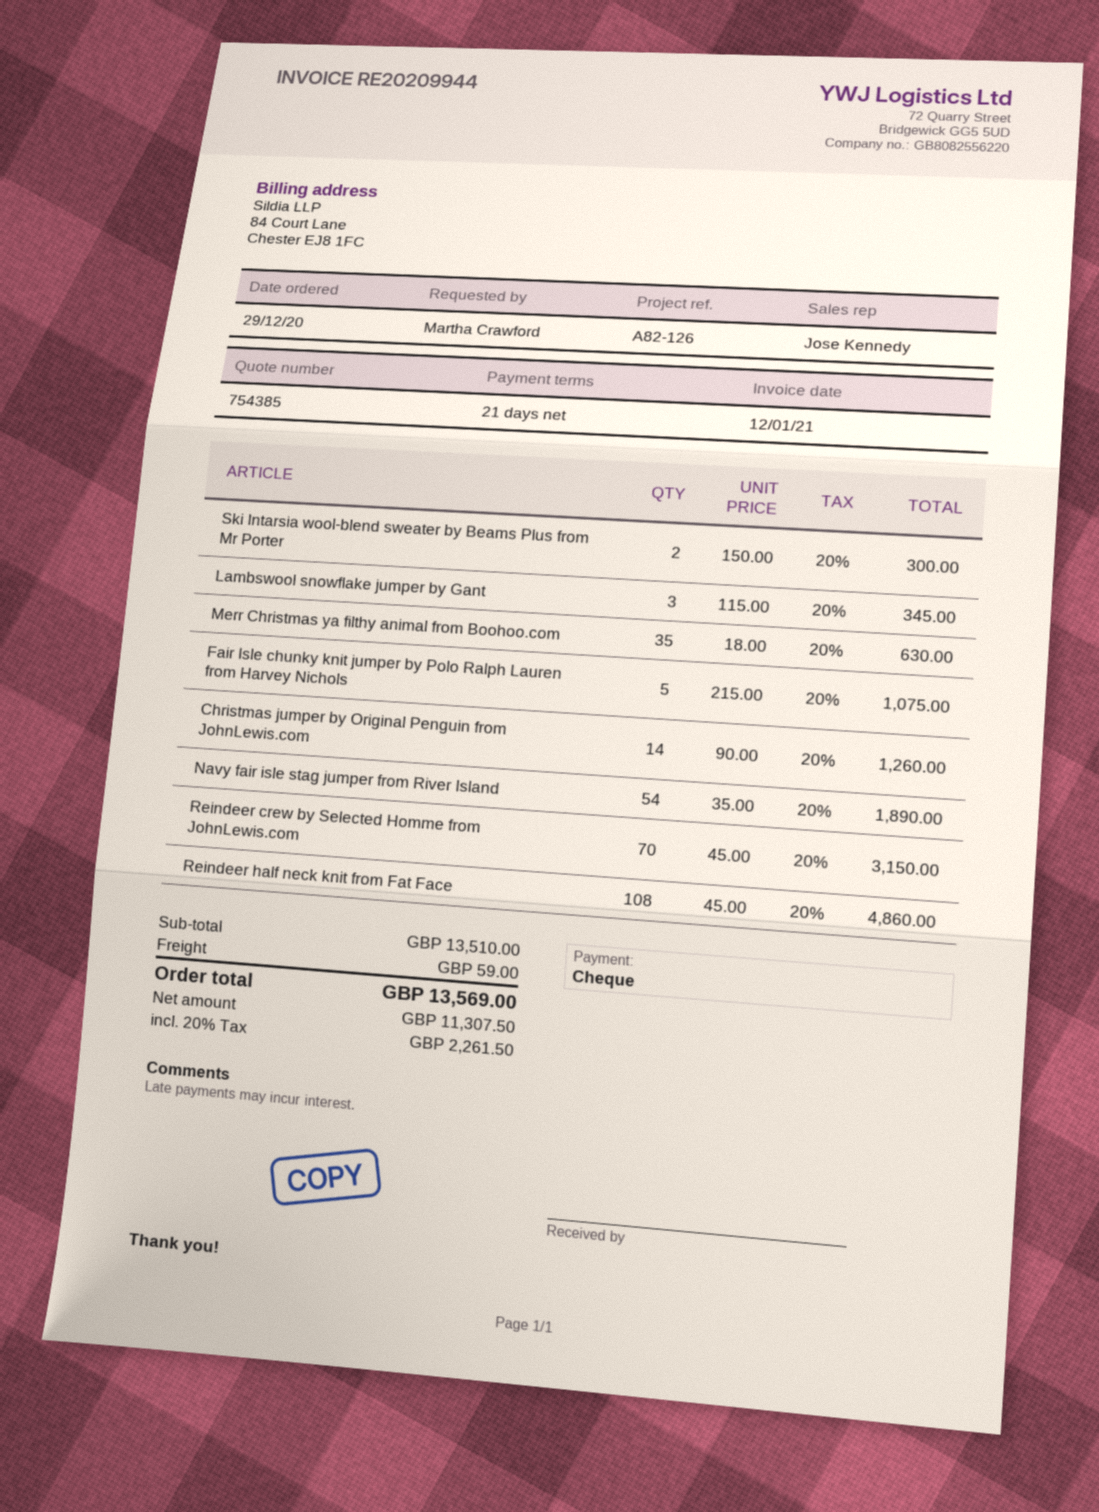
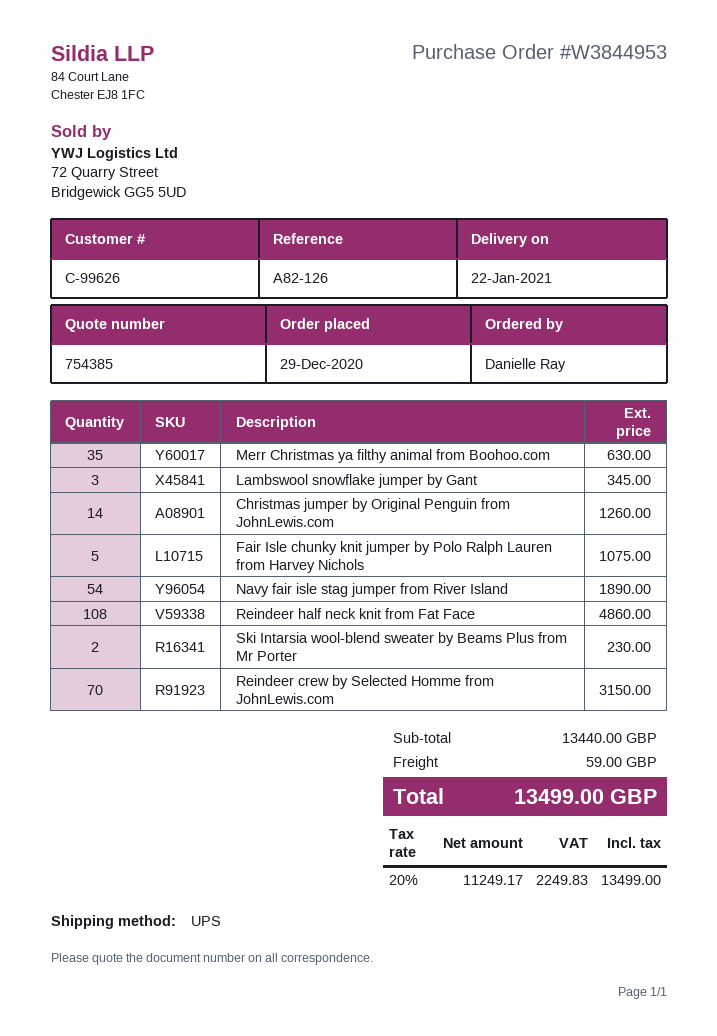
ordered by: Martha Crawford -> Danielle Ray
Ski Intarsia wool-blend sweater by Beams Plus from Mr Porter: 2 for 300.00 -> 2 for 230.00
subtotal: 13510.00 -> 13440.00
net: 11307.50 -> 11249.17
tax: 20% = 2261.50 -> 20% = 2249.83
total: 13569.00 -> 13499.00

